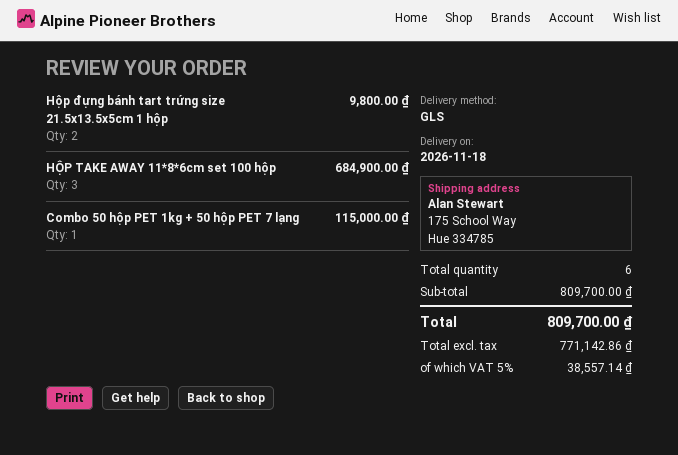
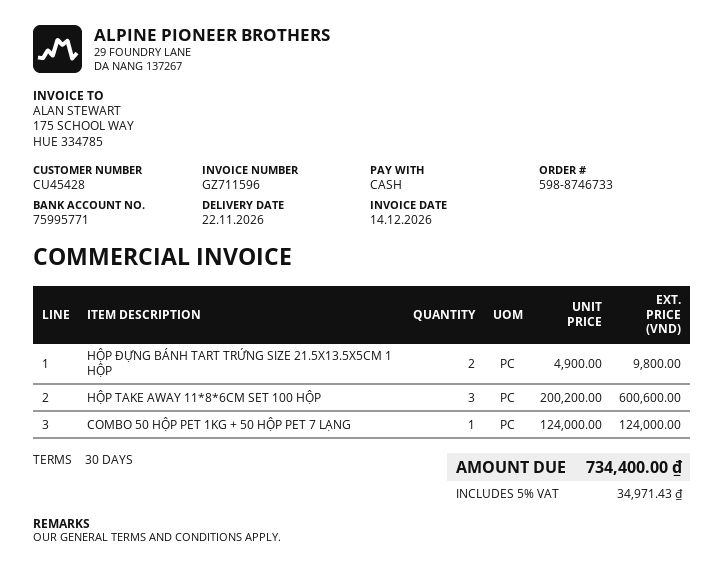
delivery date: 2026-11-18 -> 2026-11-22
HỘP TAKE AWAY 11*8*6cm set 100 hộp: 3 for 684900.00 -> 3 for 600600.00
Combo 50 hộp PET 1kg + 50 hộp PET 7 lạng: 1 for 115000.00 -> 1 for 124000.00
tax: 5% = 38557.14 -> 5% = 34971.43
total: 809700.00 -> 734400.00

